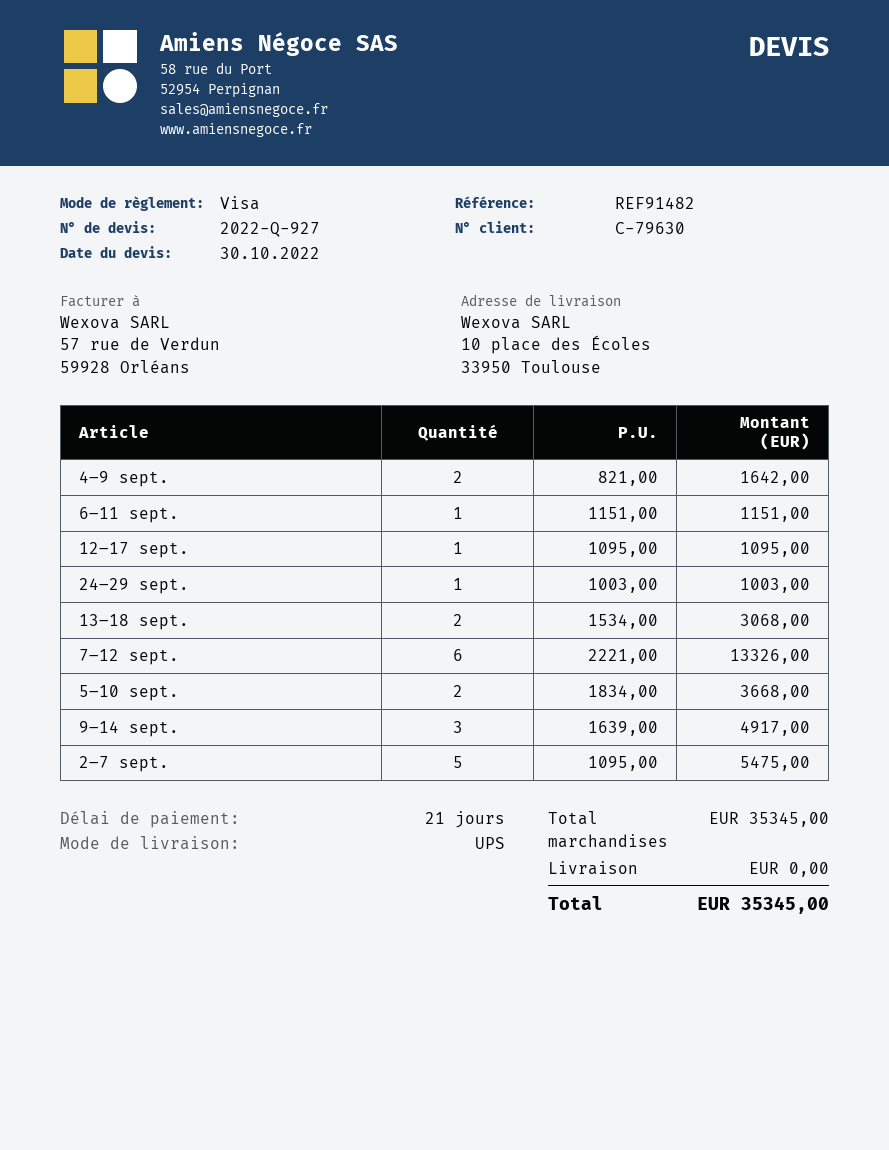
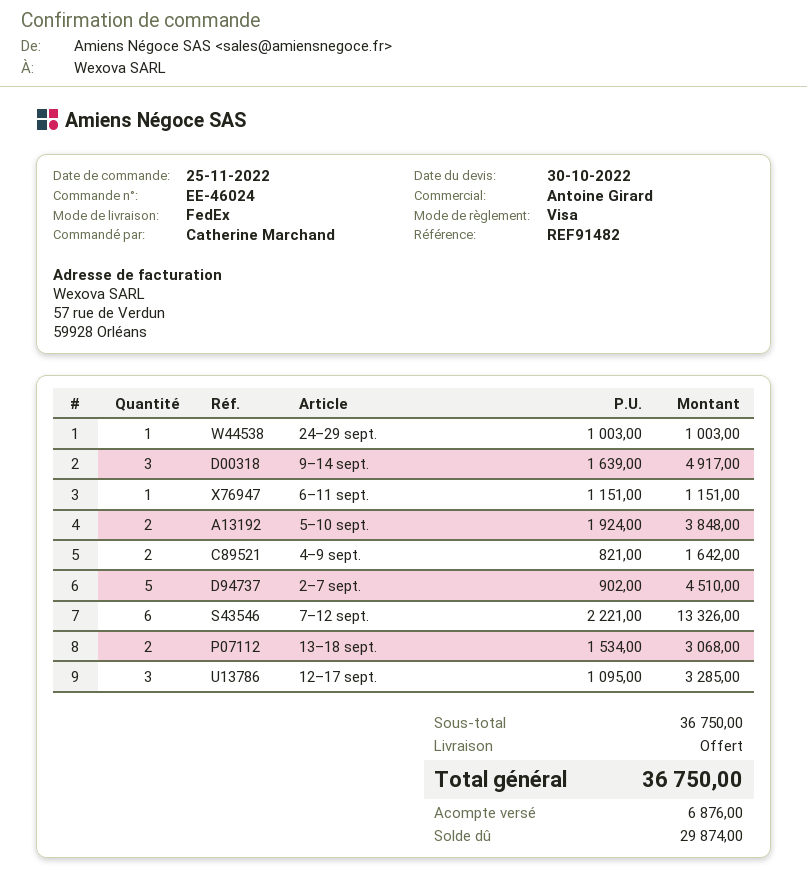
shipping method: UPS -> FedEx
12–17 sept.: 1 x 1095.00 = 1095.00 -> 3 x 1095.00 = 3285.00
5–10 sept.: 2 x 1834.00 = 3668.00 -> 2 x 1924.00 = 3848.00
2–7 sept.: 5 x 1095.00 = 5475.00 -> 5 x 902.00 = 4510.00
subtotal: 35345.00 -> 36750.00
total: 35345.00 -> 36750.00

